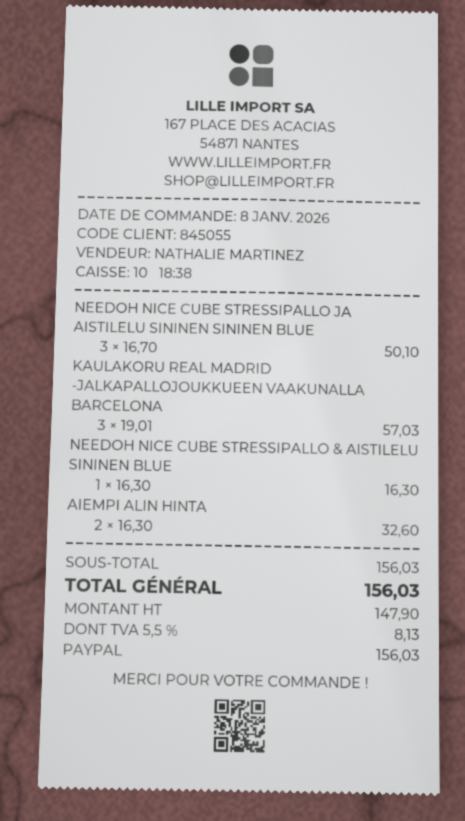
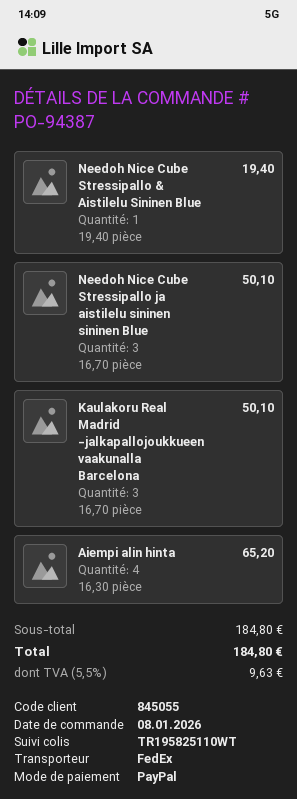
KAULAKORU REAL MADRID -JALKAPALLOJOUKKUEEN VAAKUNALLA BARCELONA: 3 x 19.01 = 57.03 -> 3 x 16.70 = 50.10
NEEDOH NICE CUBE STRESSIPALLO & AISTILELU SININEN BLUE: 1 x 16.30 = 16.30 -> 1 x 19.40 = 19.40
AIEMPI ALIN HINTA: 2 x 16.30 = 32.60 -> 4 x 16.30 = 65.20
subtotal: 156.03 -> 184.80
tax: 5.5% = 8.13 -> 5.5% = 9.63
total: 156.03 -> 184.80

